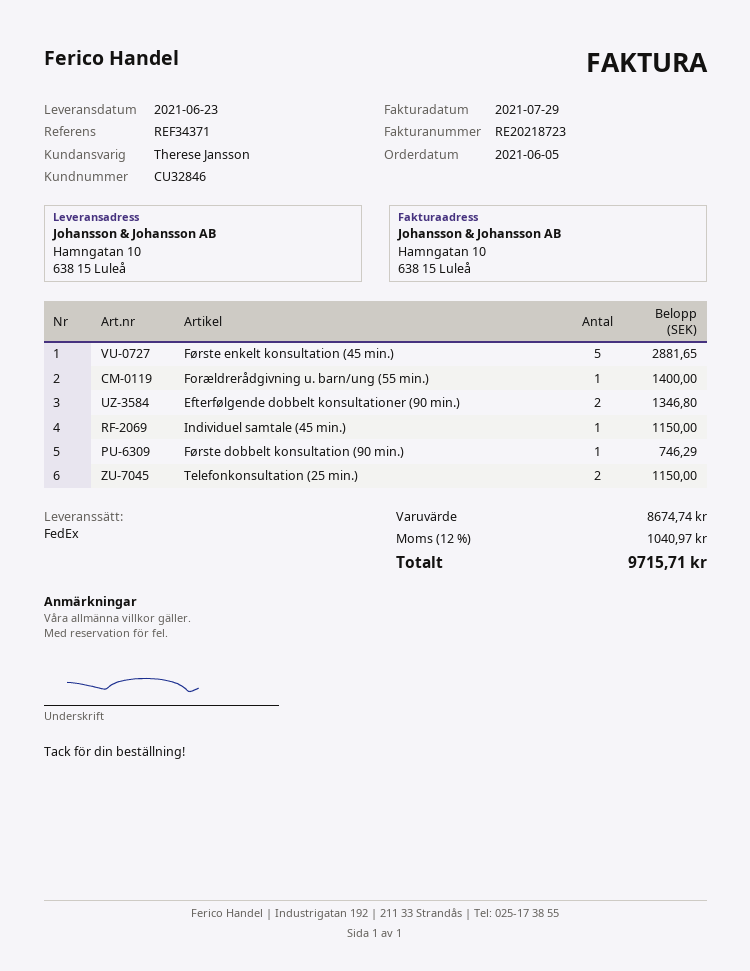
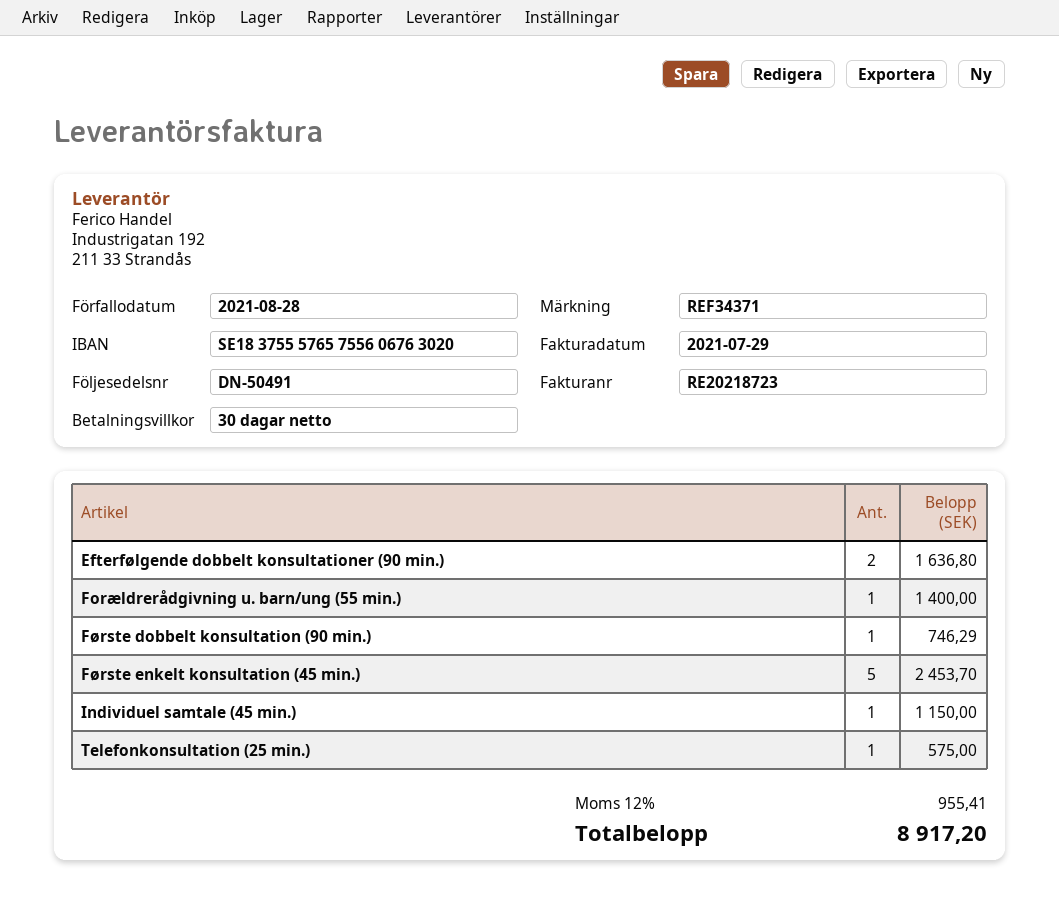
Første enkelt konsultation (45 min.): 5 for 2881.65 -> 5 for 2453.70
Efterfølgende dobbelt konsultationer (90 min.): 2 for 1346.80 -> 2 for 1636.80
Telefonkonsultation (25 min.): 2 for 1150.00 -> 1 for 575.00
tax: 12% = 1040.97 -> 12% = 955.41
total: 9715.71 -> 8917.20

